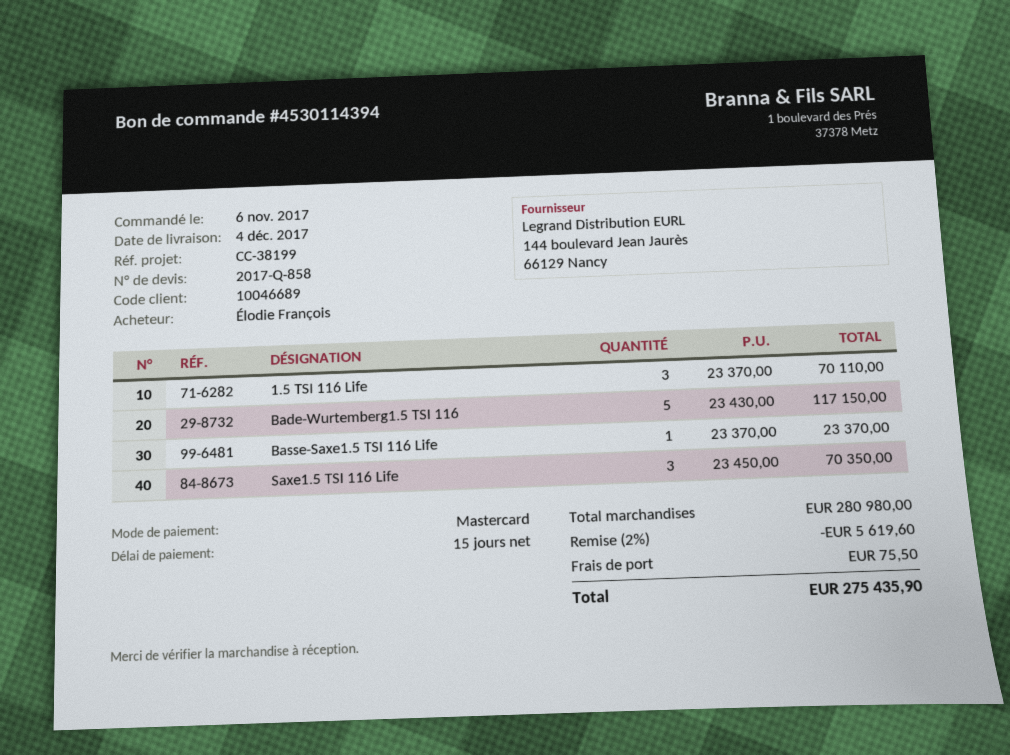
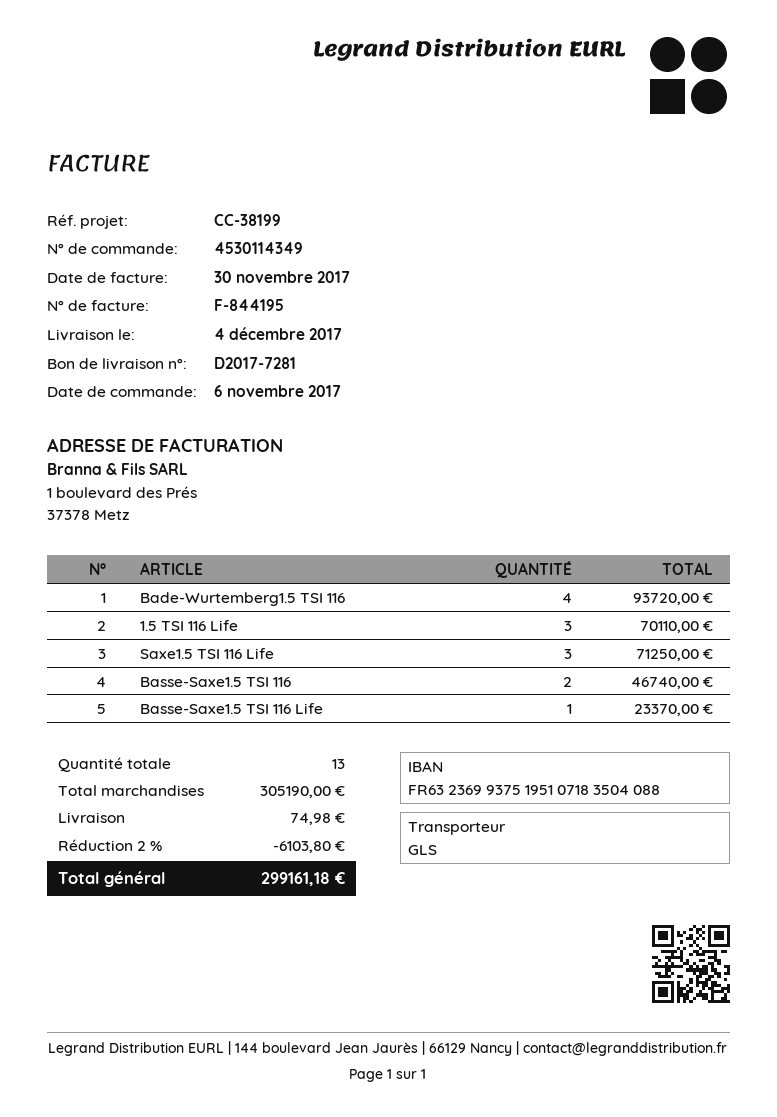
order number: 4530114394 -> 4530114349
Bade-Wurtemberg1.5 TSI 116: 5 for 117150.00 -> 4 for 93720.00
Saxe1.5 TSI 116 Life: 3 for 70350.00 -> 3 for 71250.00
Basse-Saxe1.5 TSI 116: none -> 2 for 46740.00
subtotal: 280980.00 -> 305190.00
discount: 2% = 5619.60 -> 2% = 6103.80
shipping: 75.50 -> 74.98
total: 275435.90 -> 299161.18

